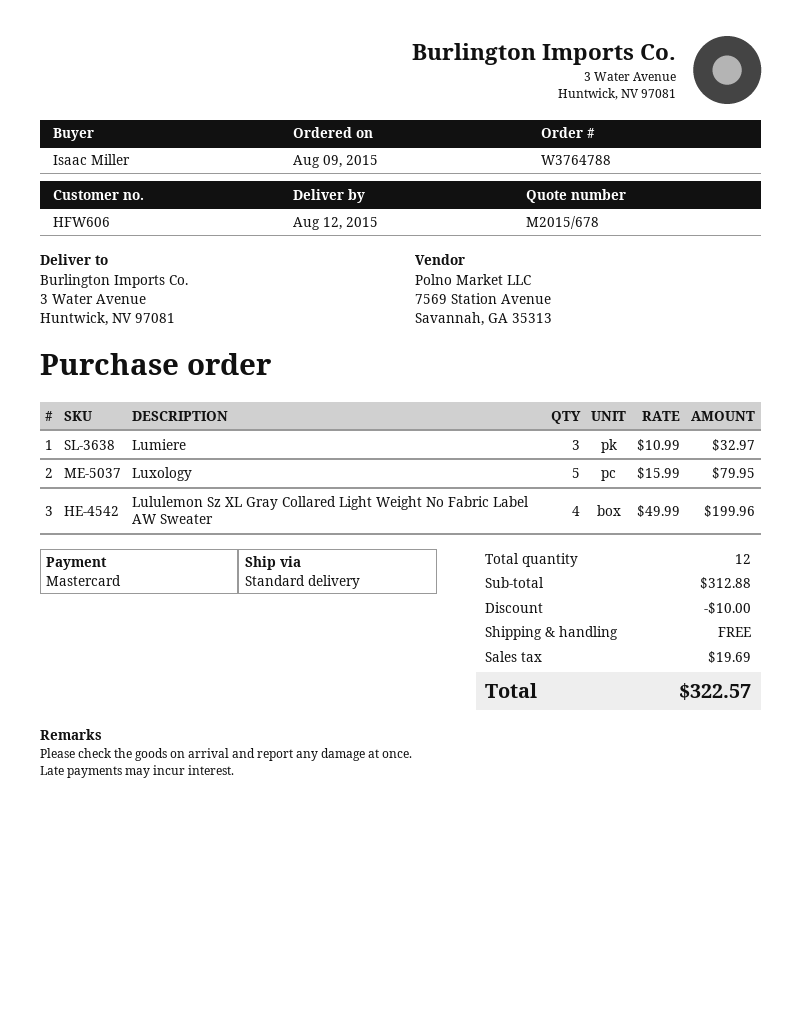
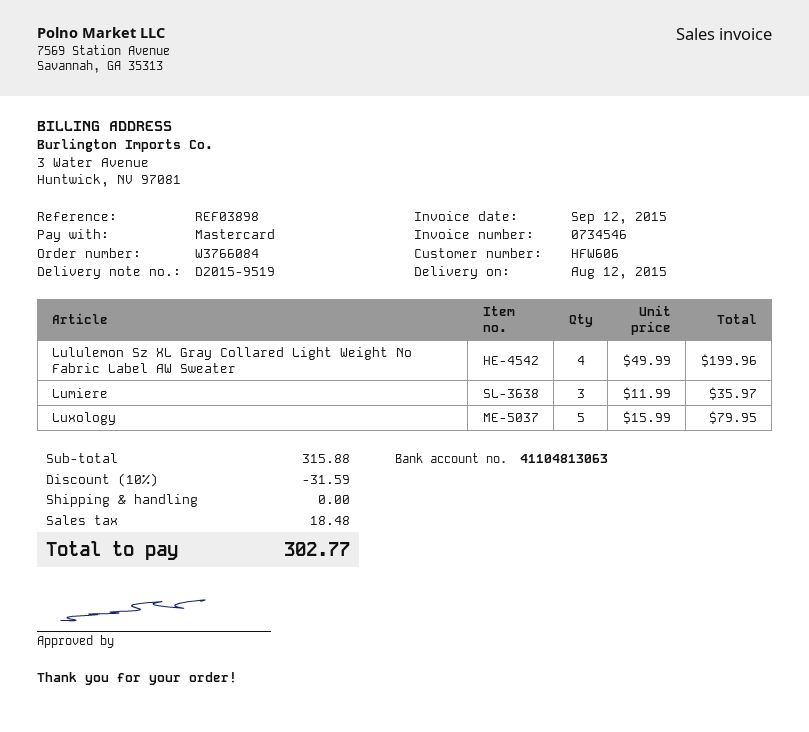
order number: W3764788 -> W3766084
Lumiere: 3 x 10.99 = 32.97 -> 3 x 11.99 = 35.97
subtotal: 312.88 -> 315.88
discount: 10.00 -> 31.59
tax: 19.69 -> 18.48
total: 322.57 -> 302.77

